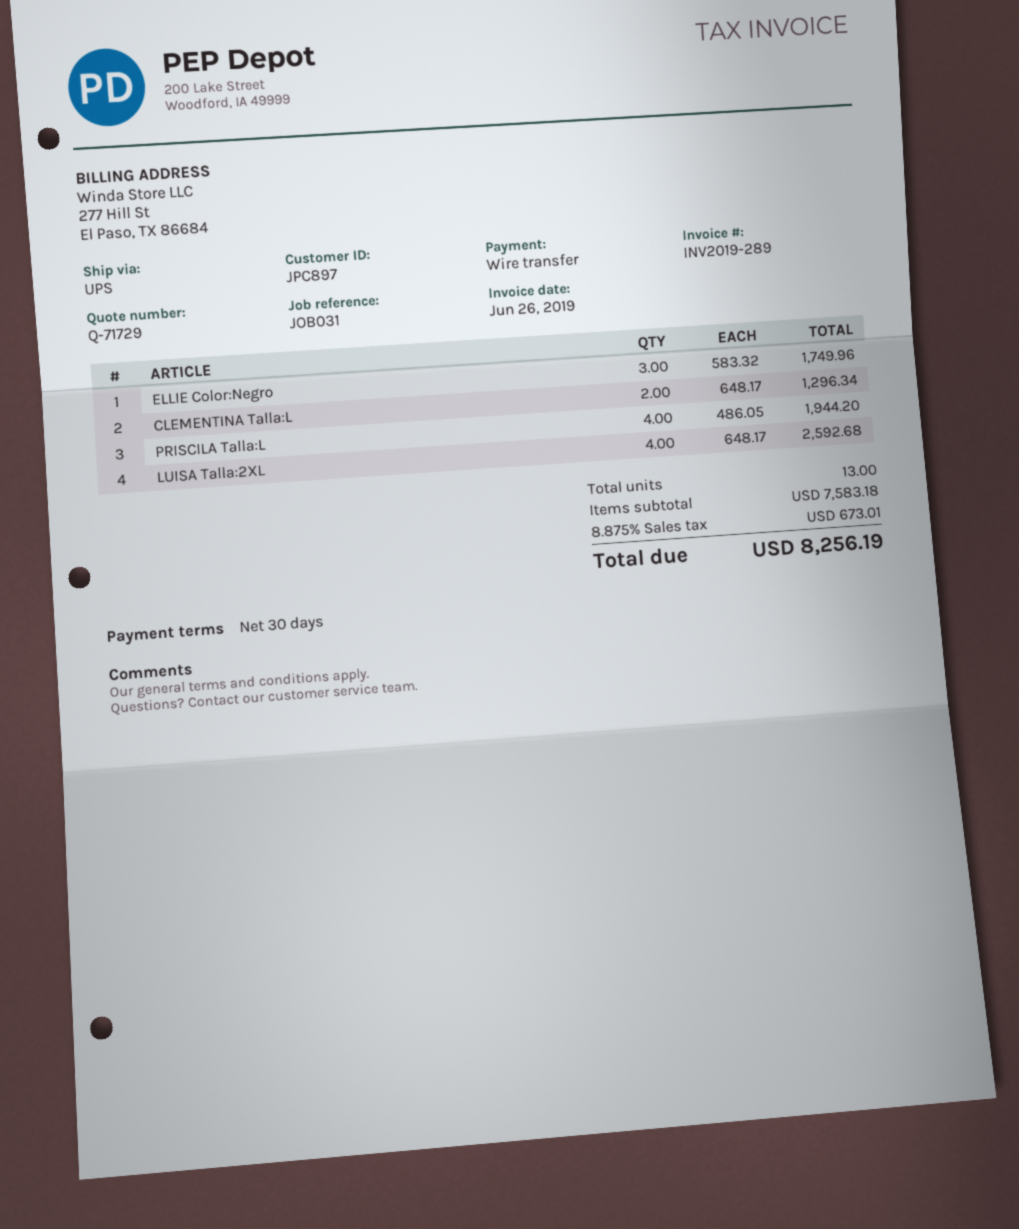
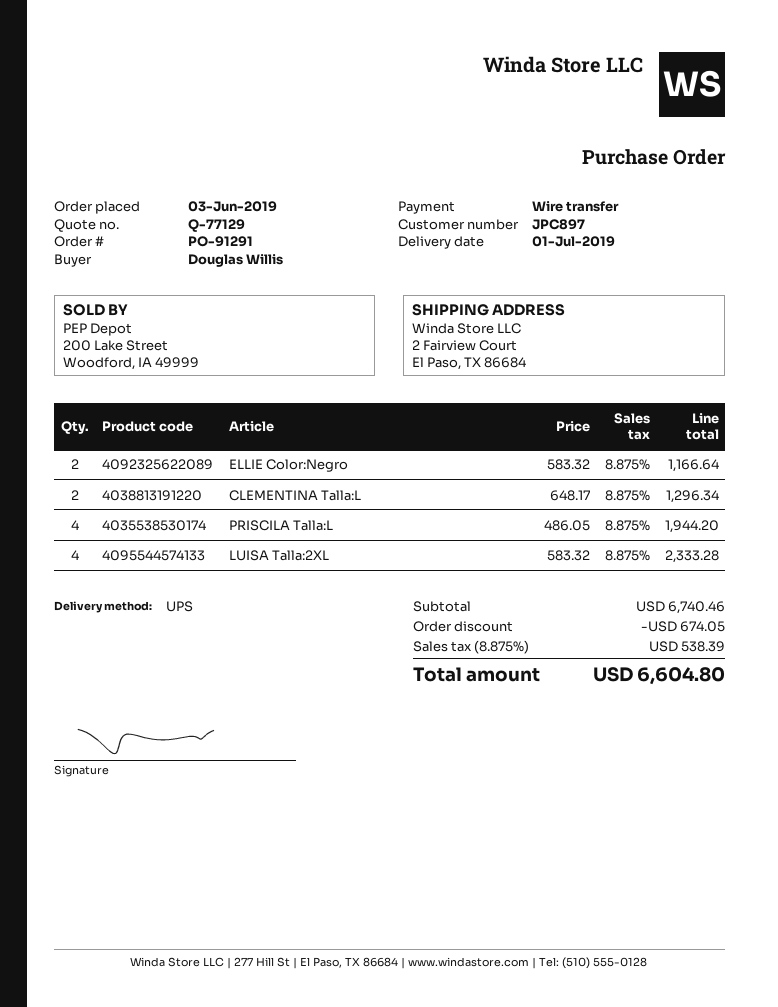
quote number: Q-71729 -> Q-77129
ELLIE Color:Negro: 3 x 583.32 = 1749.96 -> 2 x 583.32 = 1166.64
LUISA Talla:2XL: 4 x 648.17 = 2592.68 -> 4 x 583.32 = 2333.28
subtotal: 7583.18 -> 6740.46
discount: none -> 674.05
tax: 8.875% = 673.01 -> 8.875% = 538.39
total: 8256.19 -> 6604.80

